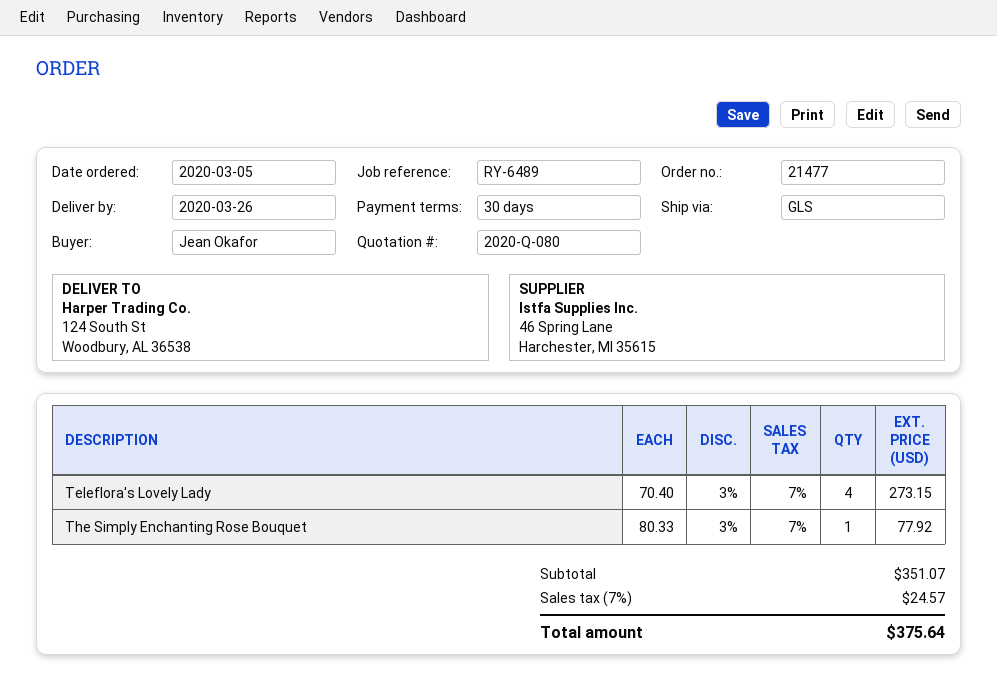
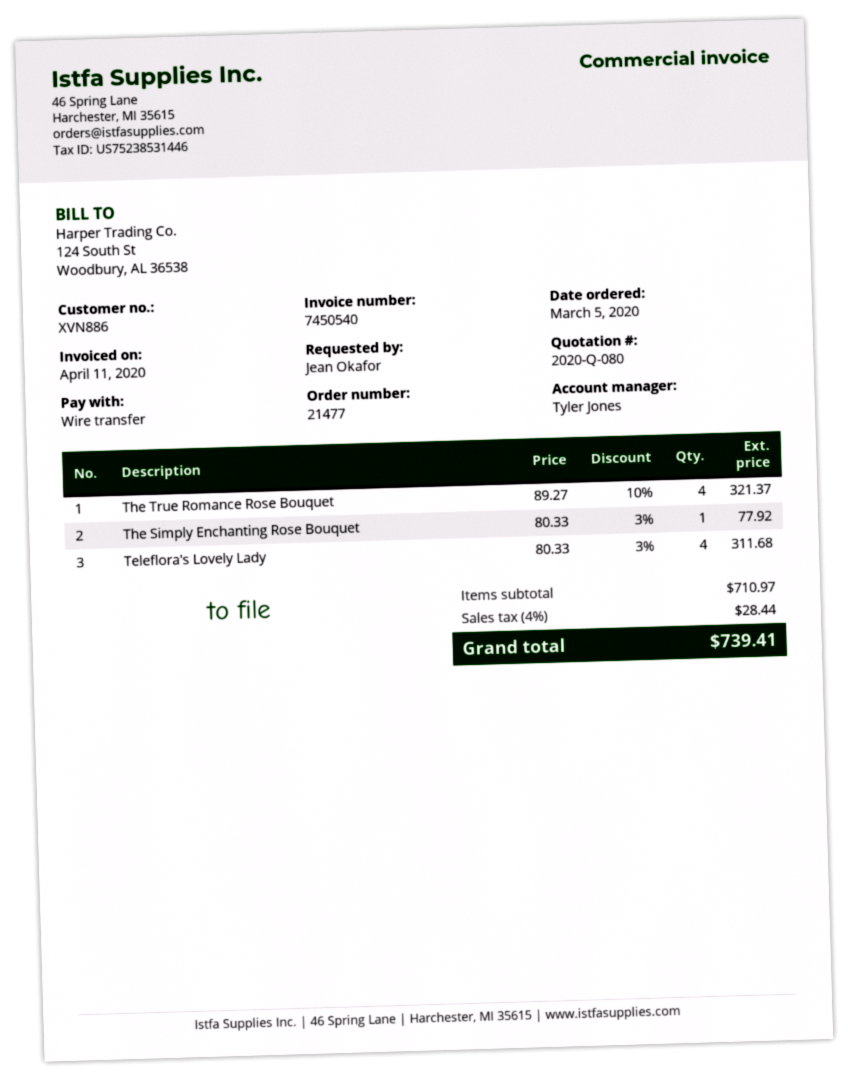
Teleflora's Lovely Lady: 4 x 70.40 - 3% = 273.15 -> 4 x 80.33 - 3% = 311.68
The True Romance Rose Bouquet: none -> 4 x 89.27 - 10% = 321.37
subtotal: 351.07 -> 710.97
tax: 7% = 24.57 -> 4% = 28.44
total: 375.64 -> 739.41

